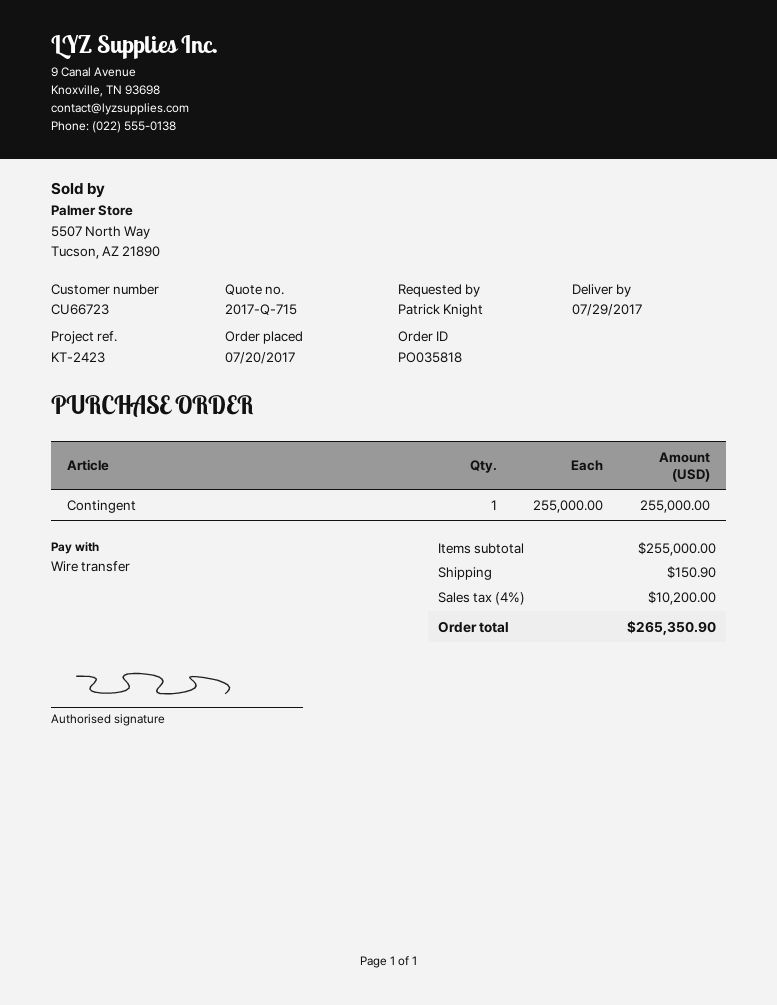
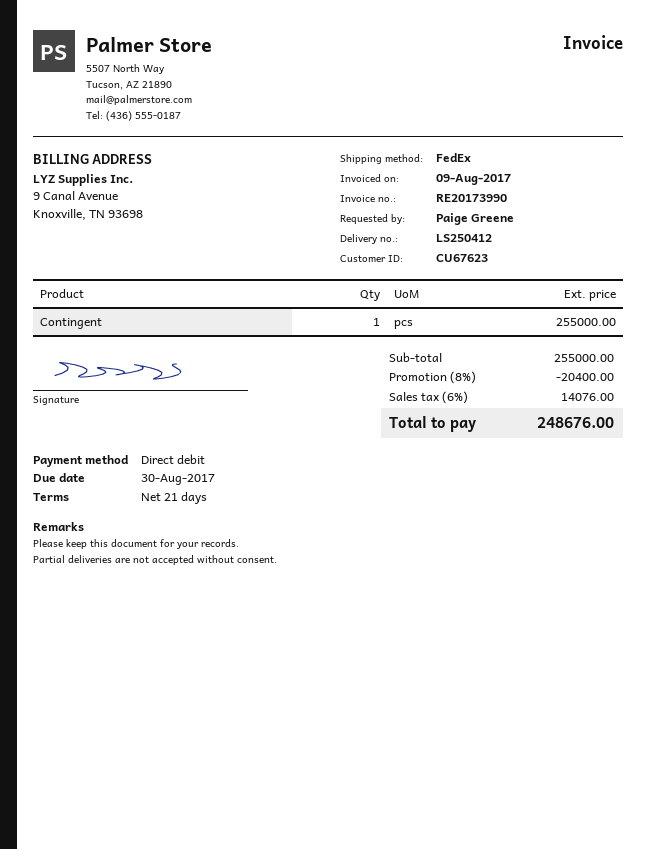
customer number: CU66723 -> CU67623
ordered by: Patrick Knight -> Paige Greene
payment method: bank transfer -> direct debit
discount: none -> 8% = 20400.00
shipping: 150.90 -> none
tax: 4% = 10200.00 -> 6% = 14076.00
total: 265350.90 -> 248676.00

